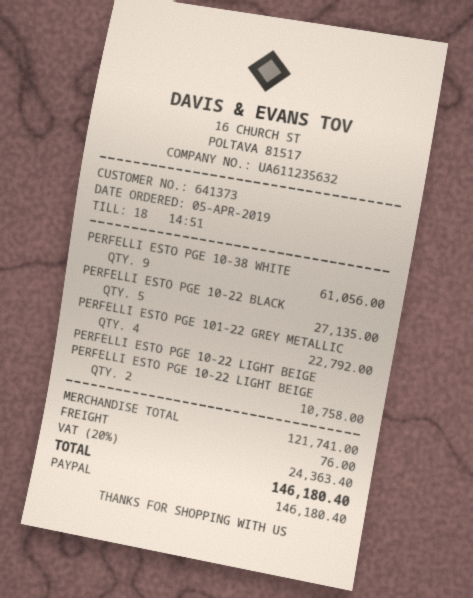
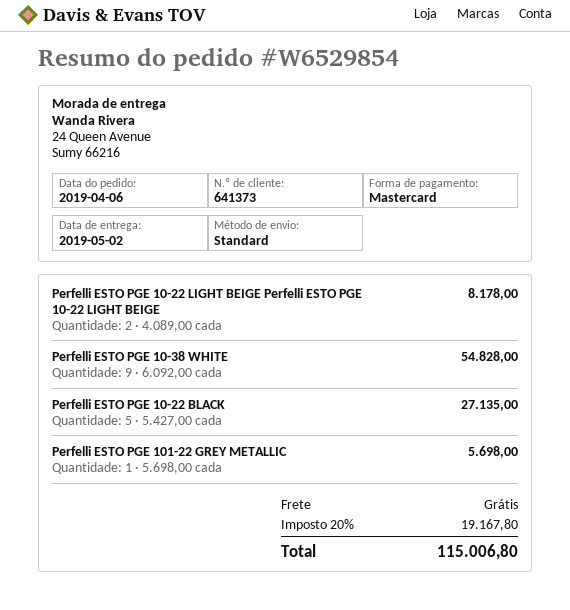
order date: 2019-04-05 -> 2019-04-06
payment method: PayPal -> Mastercard
PERFELLI ESTO PGE 10-38 WHITE: 9 for 61056.00 -> 9 for 54828.00
PERFELLI ESTO PGE 101-22 GREY METALLIC: 4 for 22792.00 -> 1 for 5698.00
PERFELLI ESTO PGE 10-22 LIGHT BEIGE PERFELLI ESTO PGE 10-22 LIGHT BEIGE: 2 for 10758.00 -> 2 for 8178.00
shipping: 76.00 -> 0.00
tax: 20% = 24363.40 -> 20% = 19167.80
total: 146180.40 -> 115006.80

